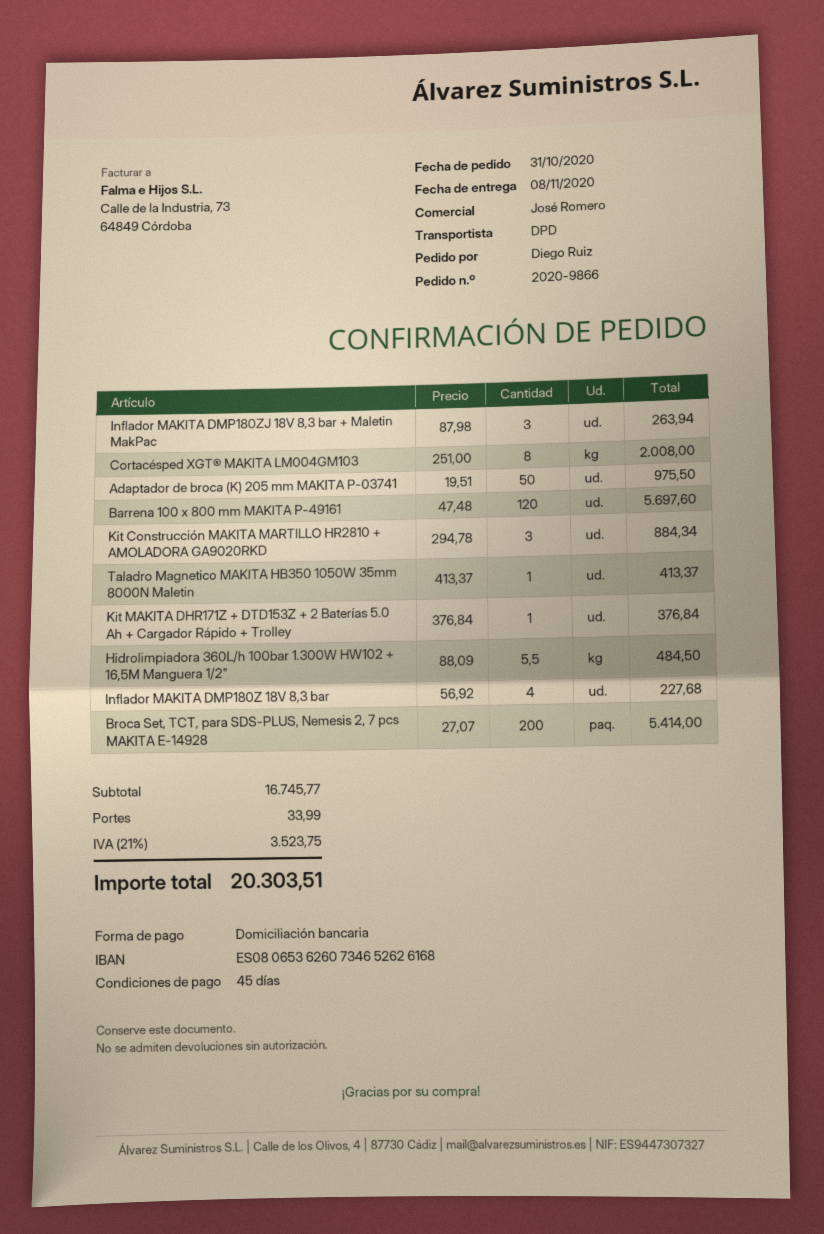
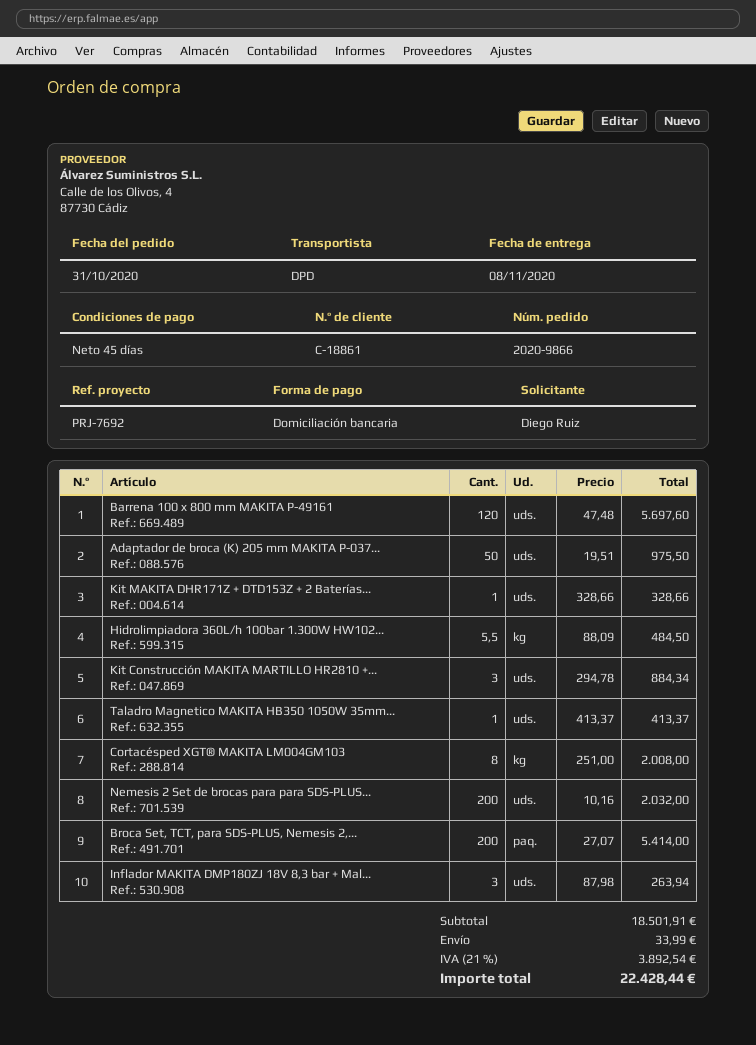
Kit MAKITA DHR171Z + DTD153Z + 2 Baterías 5.0 Ah + Cargador Rápido + Trolley: 1 x 376.84 = 376.84 -> 1 x 328.66 = 328.66
Inflador MAKITA DMP180Z 18V 8,3 bar: 4 x 56.92 = 227.68 -> none
Nemesis 2 Set de brocas para para SDS-PLUS...: none -> 200 x 10.16 = 2032.00
subtotal: 16745.77 -> 18501.91
tax: 21% = 3523.75 -> 21% = 3892.54
total: 20303.51 -> 22428.44

